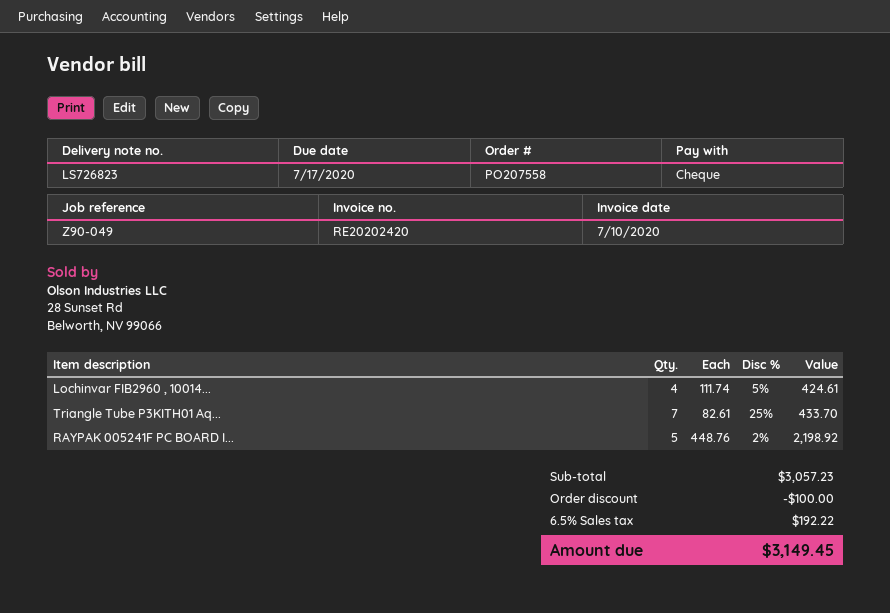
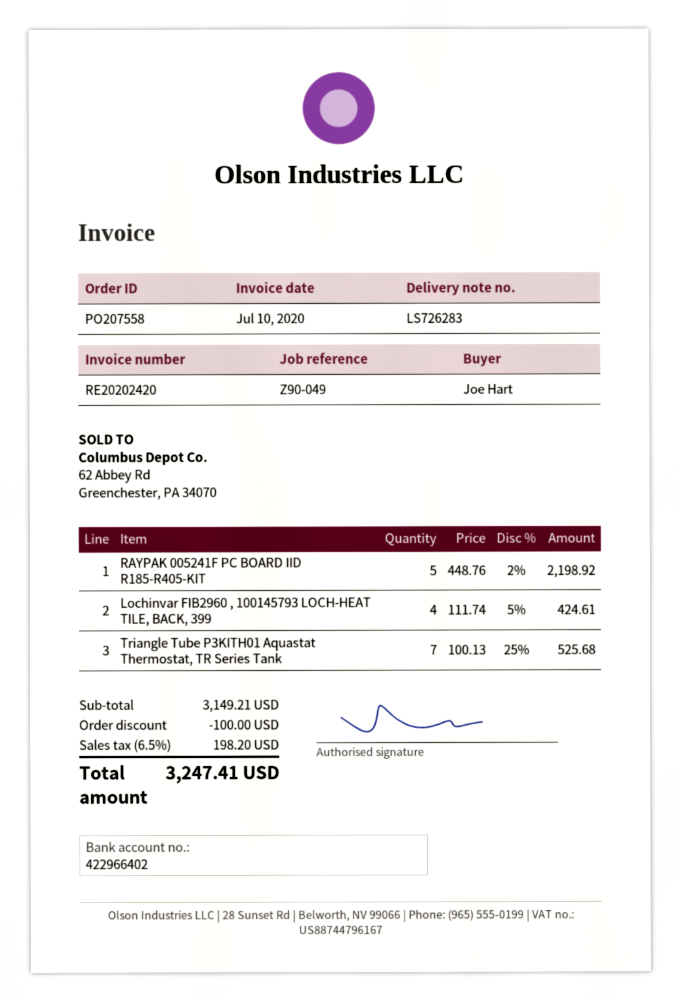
delivery note number: LS726823 -> LS726283
Triangle Tube P3KITH01 Aq...: 7 x 82.61 - 25% = 433.70 -> 7 x 100.13 - 25% = 525.68
subtotal: 3057.23 -> 3149.21
tax: 6.5% = 192.22 -> 6.5% = 198.20
total: 3149.45 -> 3247.41

